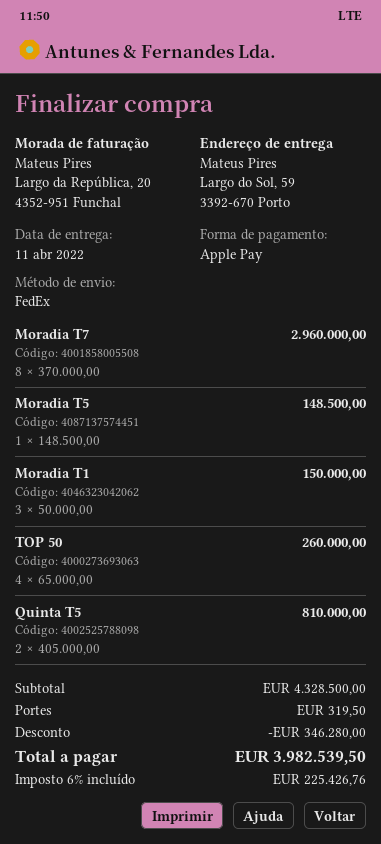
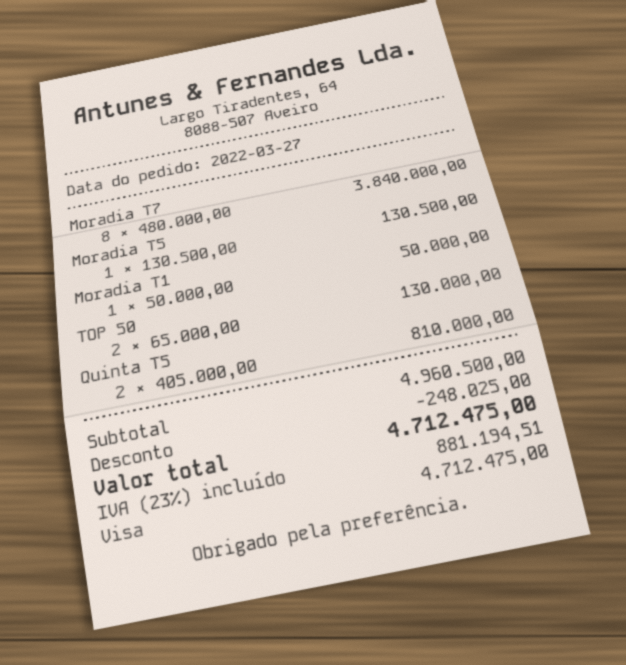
payment method: Apple Pay -> Visa
Moradia T7: 8 x 370000.00 = 2960000.00 -> 8 x 480000.00 = 3840000.00
Moradia T5: 1 x 148500.00 = 148500.00 -> 1 x 130500.00 = 130500.00
Moradia T1: 3 x 50000.00 = 150000.00 -> 1 x 50000.00 = 50000.00
TOP 50: 4 x 65000.00 = 260000.00 -> 2 x 65000.00 = 130000.00
subtotal: 4328500.00 -> 4960500.00
discount: 346280.00 -> 248025.00
shipping: 319.50 -> none
tax: 6% = 225426.76 -> 23% = 881194.51
total: 3982539.50 -> 4712475.00

